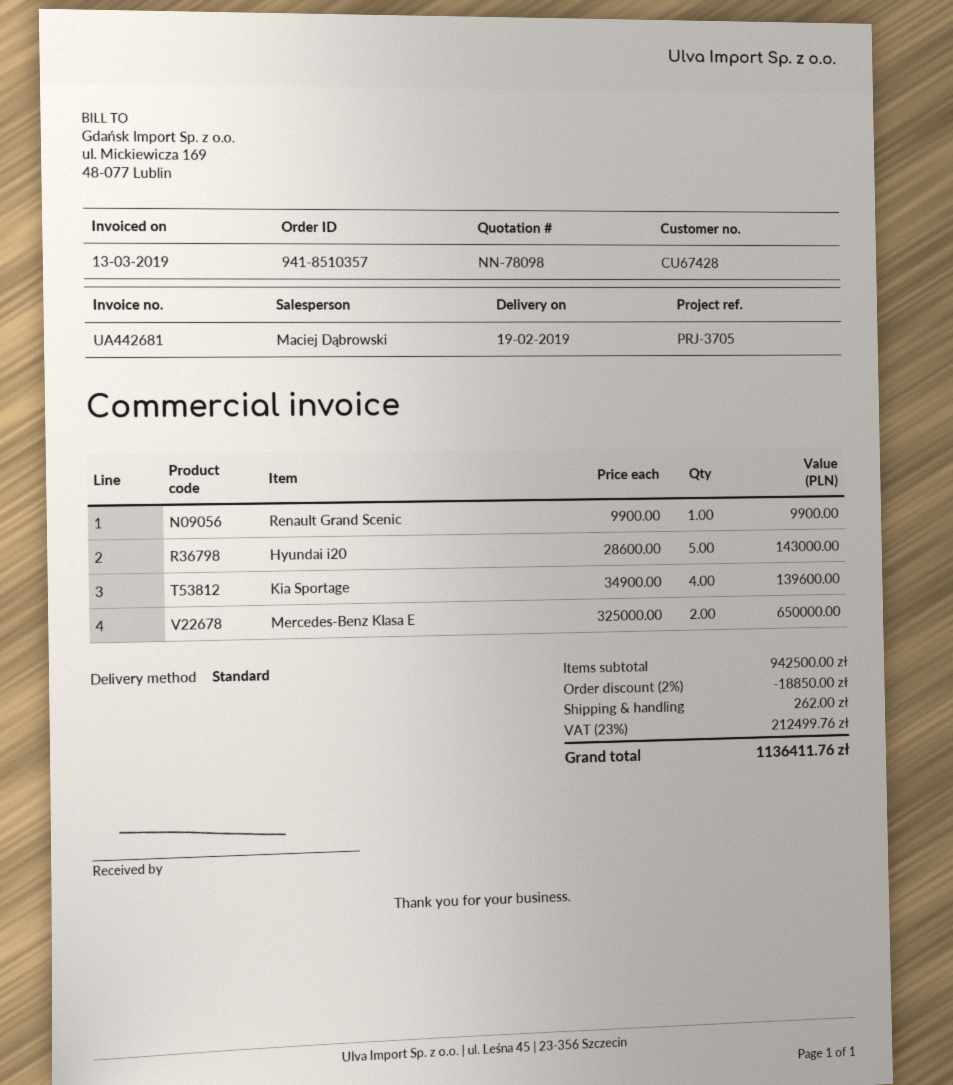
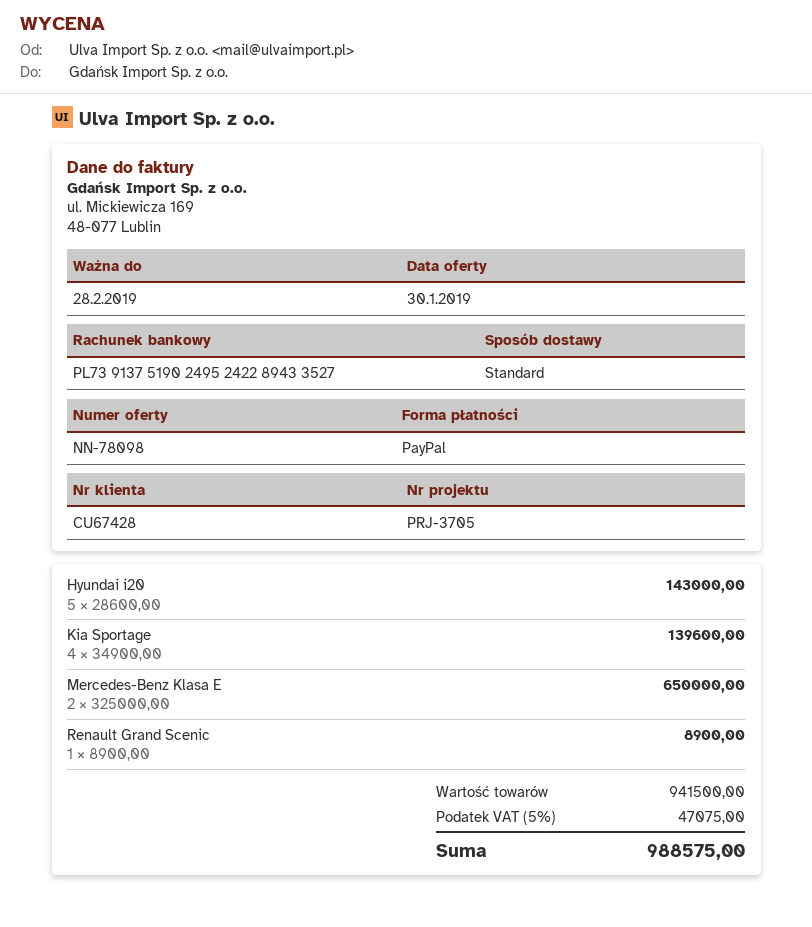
Renault Grand Scenic: 1 x 9900.00 = 9900.00 -> 1 x 8900.00 = 8900.00
subtotal: 942500.00 -> 941500.00
discount: 2% = 18850.00 -> none
shipping: 262.00 -> none
tax: 23% = 212499.76 -> 5% = 47075.00
total: 1136411.76 -> 988575.00

